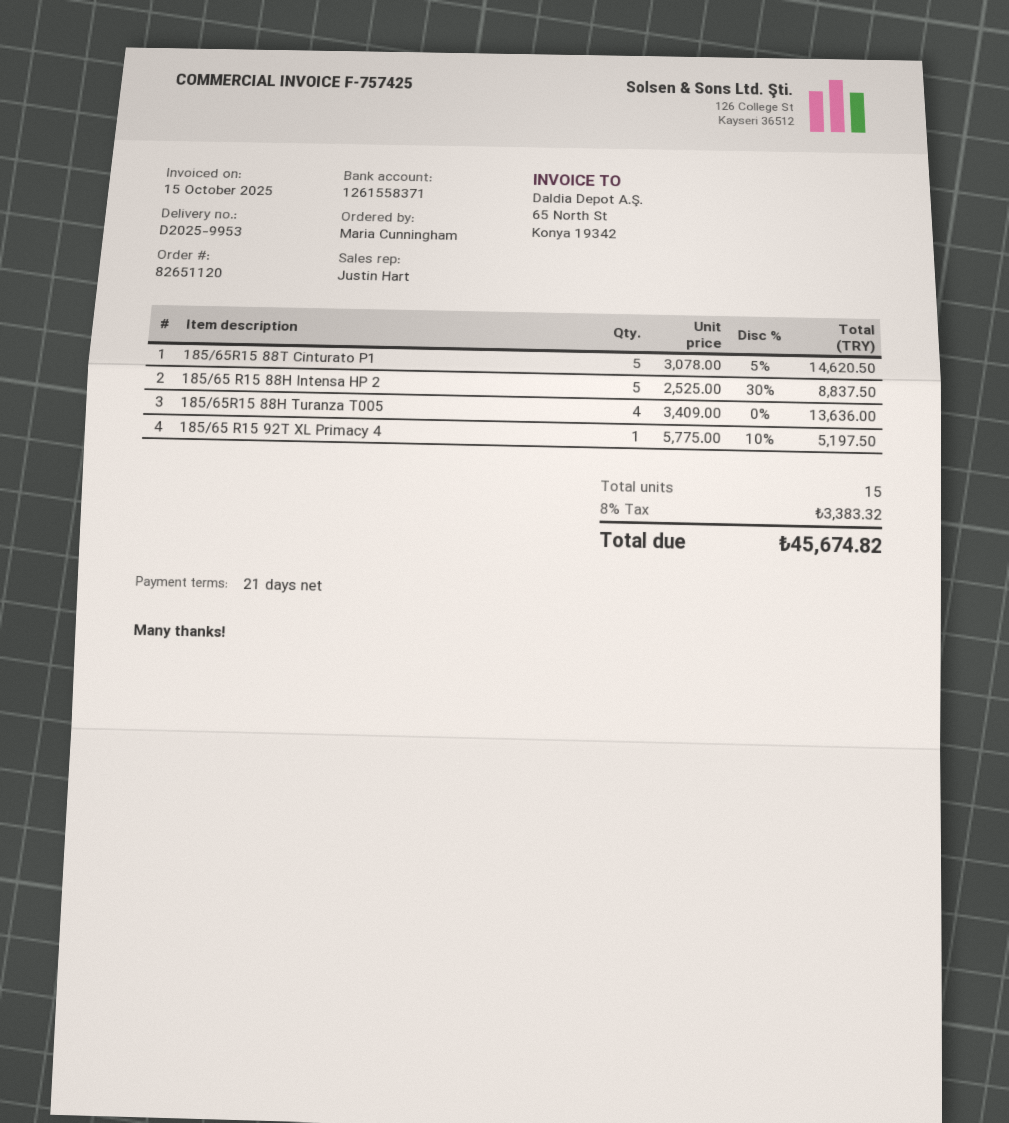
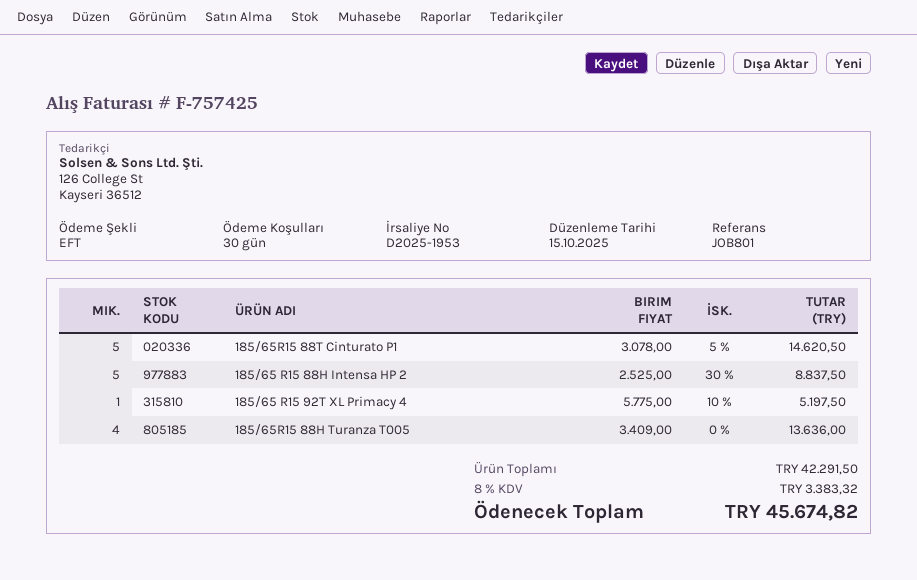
delivery note number: D2025-9953 -> D2025-1953
payment terms: 21 days -> 30 days

